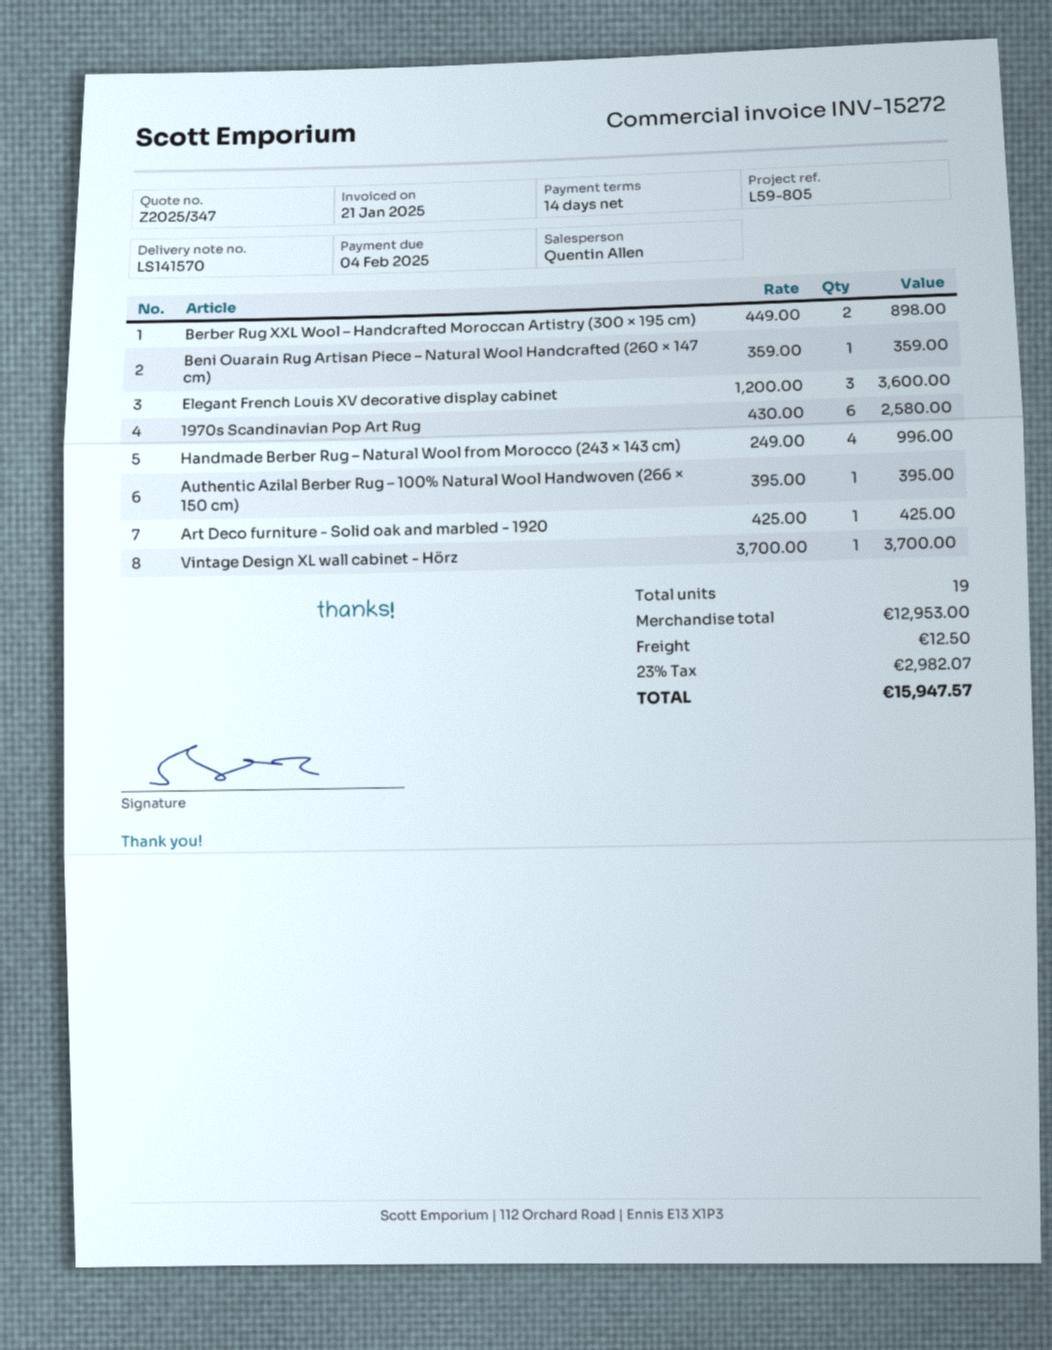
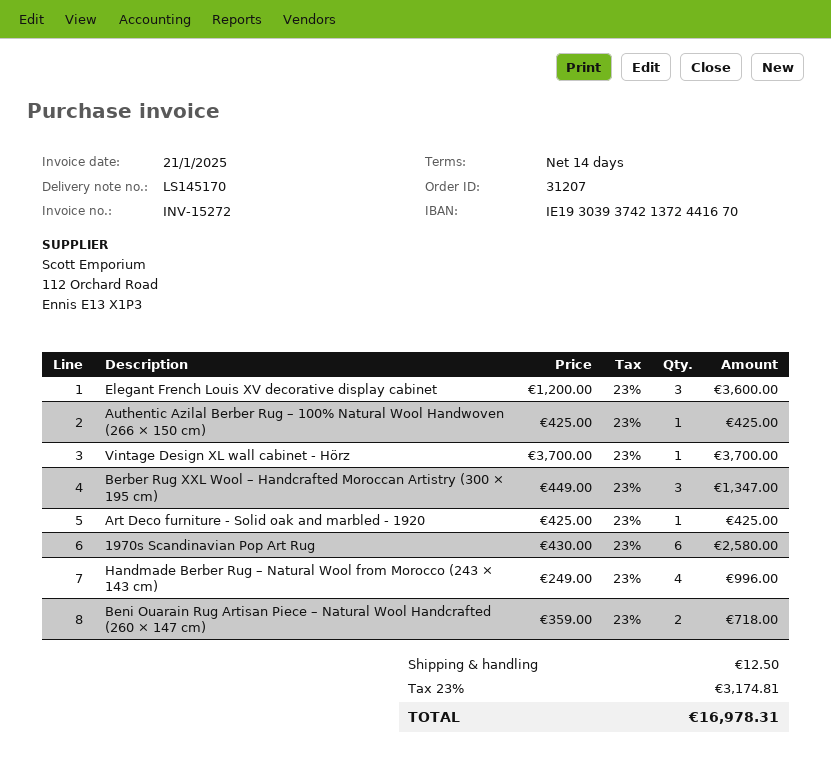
delivery note number: LS141570 -> LS145170
Berber Rug XXL Wool – Handcrafted Moroccan Artistry (300 × 195 cm): 2 x 449.00 = 898.00 -> 3 x 449.00 = 1347.00
Beni Ouarain Rug Artisan Piece – Natural Wool Handcrafted (260 × 147 cm): 1 x 359.00 = 359.00 -> 2 x 359.00 = 718.00
Authentic Azilal Berber Rug – 100% Natural Wool Handwoven (266 × 150 cm): 1 x 395.00 = 395.00 -> 1 x 425.00 = 425.00
tax: 23% = 2982.07 -> 23% = 3174.81
total: 15947.57 -> 16978.31

